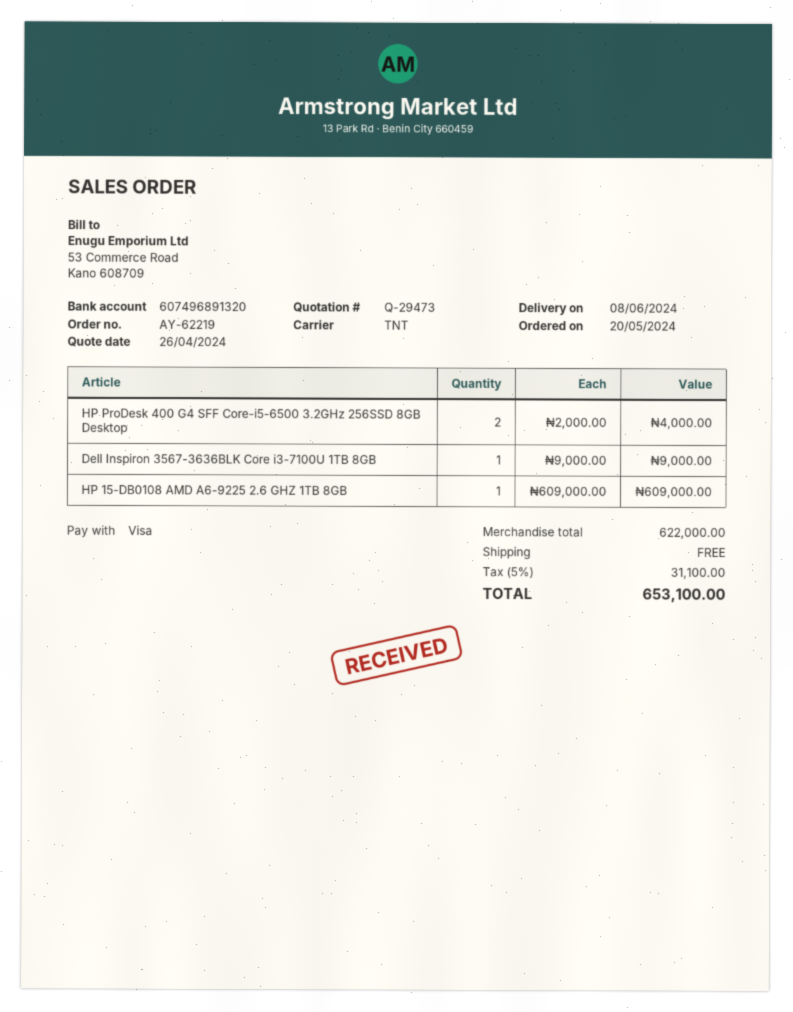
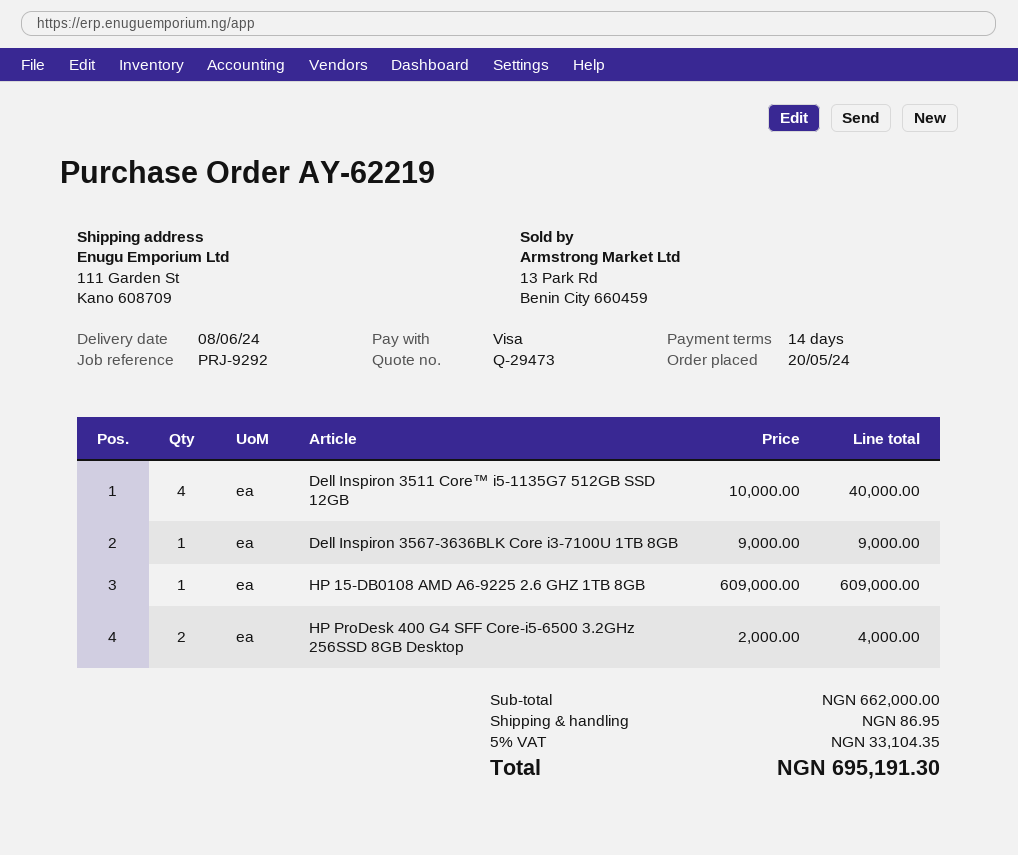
Dell Inspiron 3511 Core™ i5-1135G7 512GB SSD 12GB: none -> 4 x 10000.00 = 40000.00
subtotal: 622000.00 -> 662000.00
shipping: 0.00 -> 86.95
tax: 5% = 31100.00 -> 5% = 33104.35
total: 653100.00 -> 695191.30

